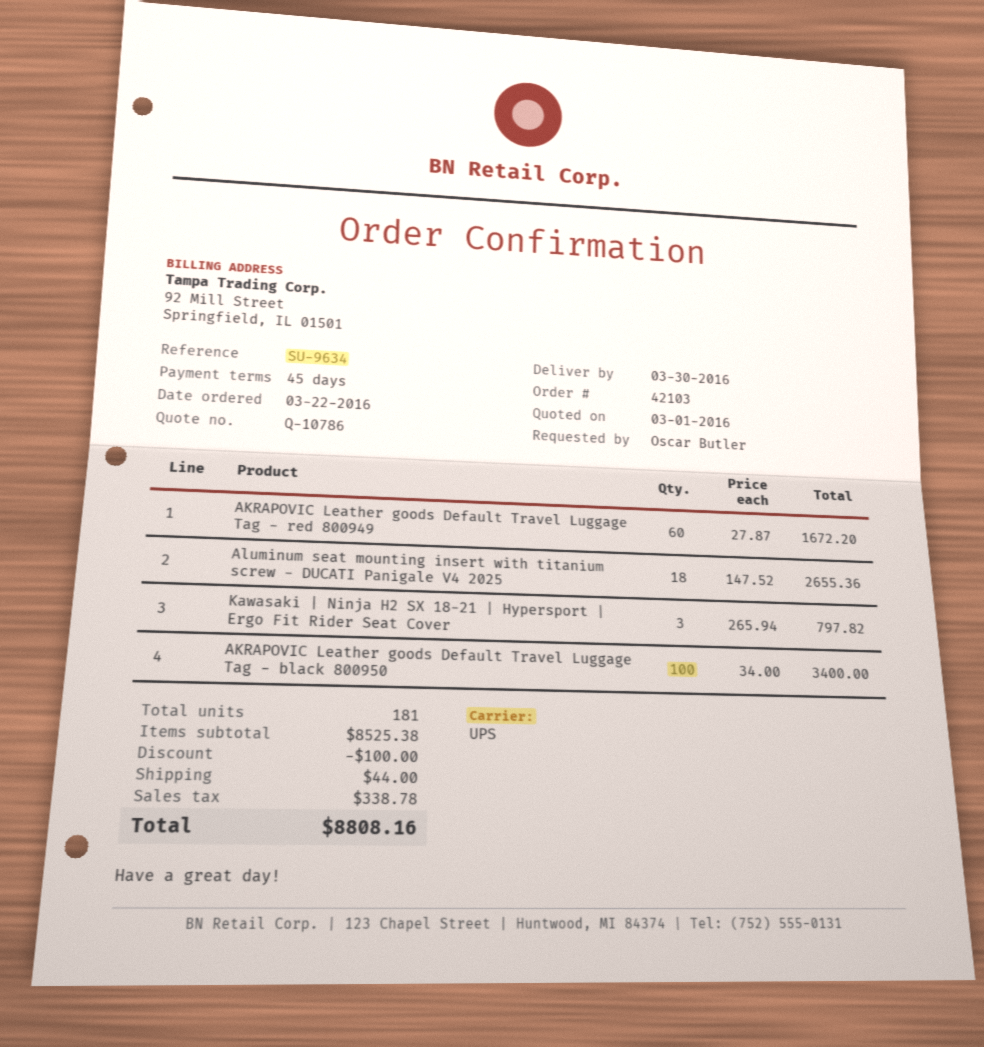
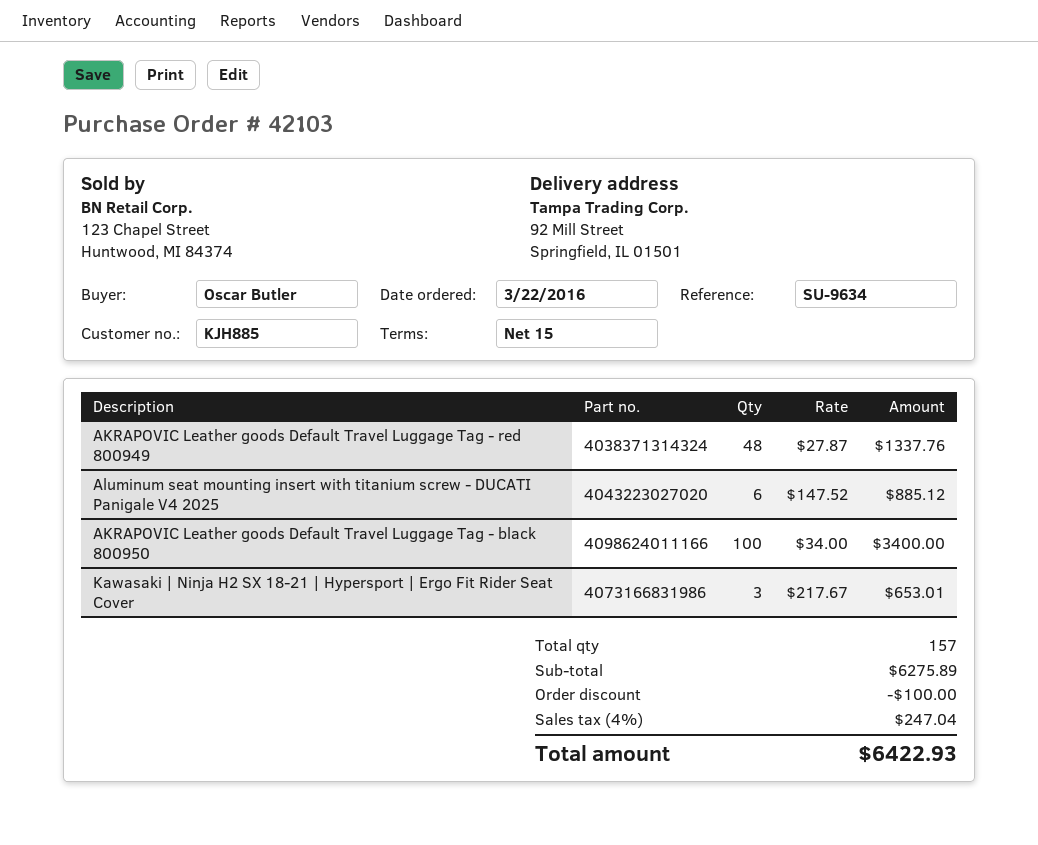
payment terms: 45 days -> 15 days
AKRAPOVIC Leather goods Default Travel Luggage Tag - red 800949: 60 x 27.87 = 1672.20 -> 48 x 27.87 = 1337.76
Aluminum seat mounting insert with titanium screw - DUCATI Panigale V4 2025: 18 x 147.52 = 2655.36 -> 6 x 147.52 = 885.12
Kawasaki | Ninja H2 SX 18-21 | Hypersport | Ergo Fit Rider Seat Cover: 3 x 265.94 = 797.82 -> 3 x 217.67 = 653.01
total quantity: 181 -> 157
subtotal: 8525.38 -> 6275.89
shipping: 44.00 -> none
tax: 338.78 -> 247.04
total: 8808.16 -> 6422.93

